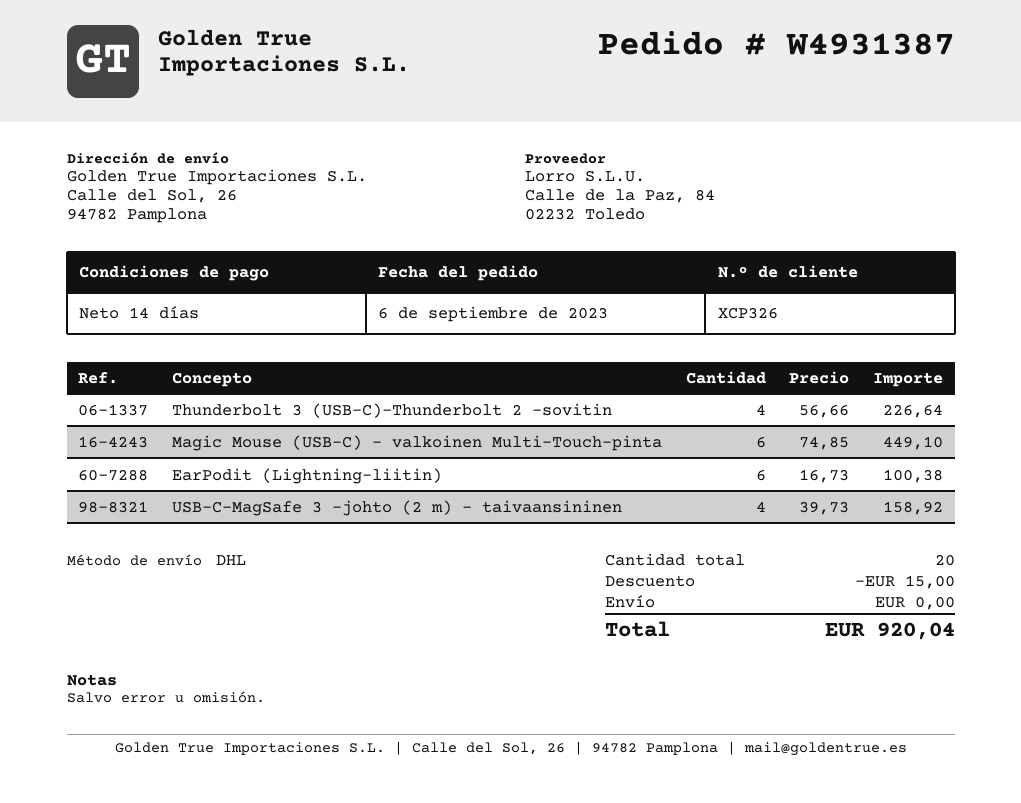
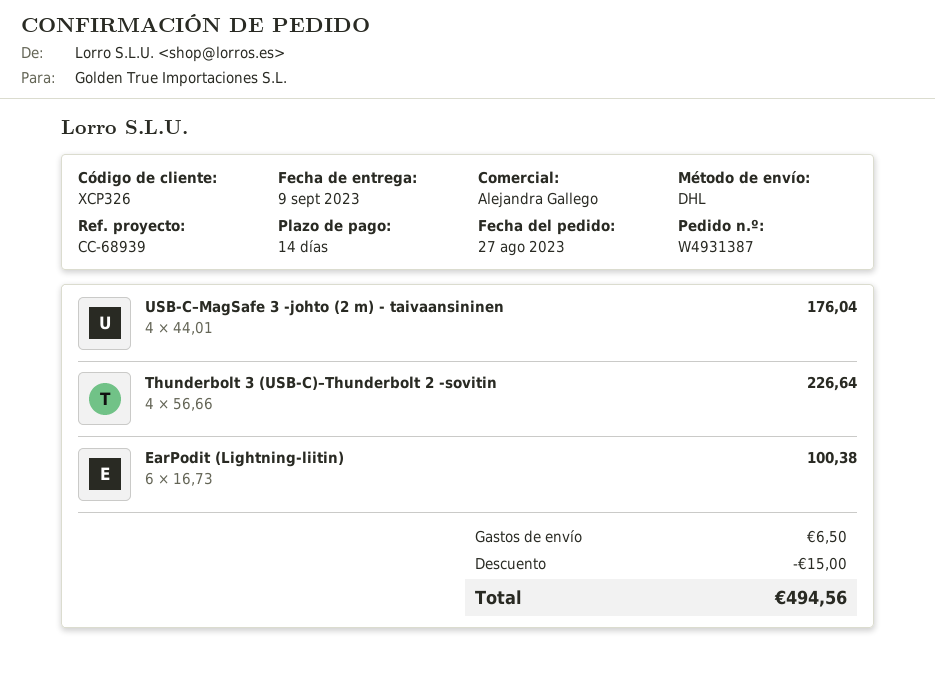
order date: 2023-09-06 -> 2023-08-27
Magic Mouse (USB‑C) - valkoinen Multi-Touch-pinta: 6 x 74.85 = 449.10 -> none
USB-C–MagSafe 3 ‑johto (2 m) - taivaansininen: 4 x 39.73 = 158.92 -> 4 x 44.01 = 176.04
shipping: 0.00 -> 6.50
total: 920.04 -> 494.56

